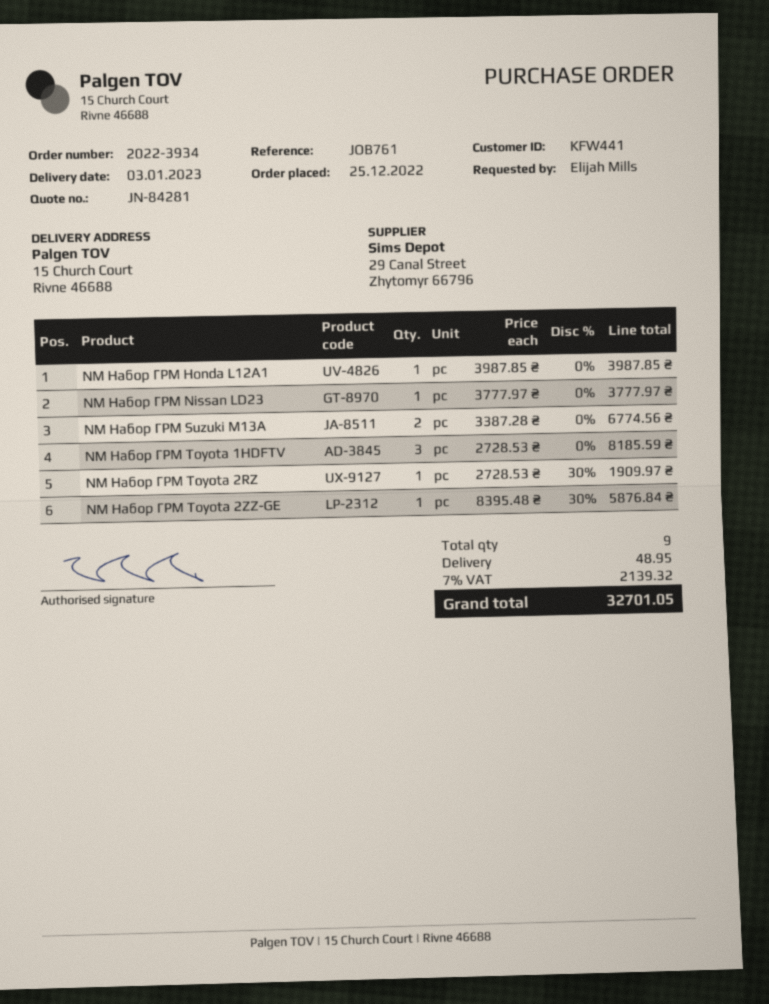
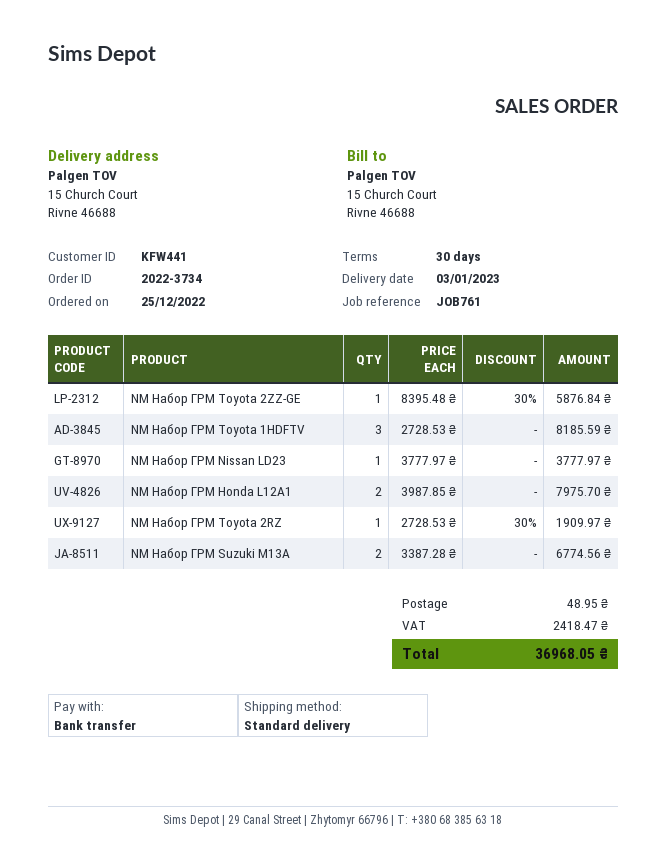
order number: 2022-3934 -> 2022-3734
NM Набор ГРМ Honda L12A1: 1 x 3987.85 = 3987.85 -> 2 x 3987.85 = 7975.70
tax: 2139.32 -> 2418.47
total: 32701.05 -> 36968.05

